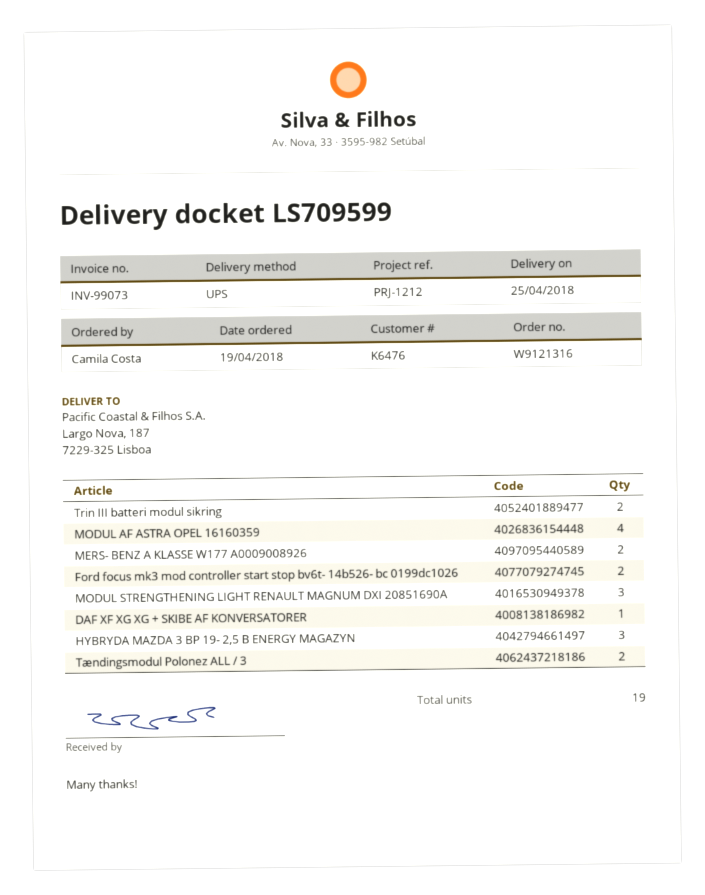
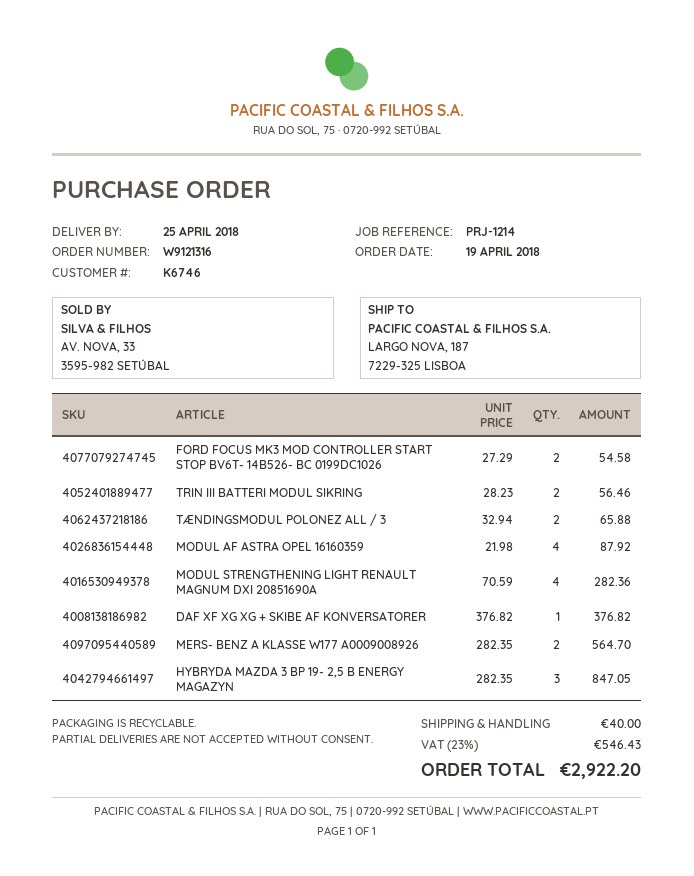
customer number: K6476 -> K6746
reference: PRJ-1212 -> PRJ-1214
MODUL STRENGTHENING LIGHT RENAULT MAGNUM DXI 20851690A: 3 -> 4

